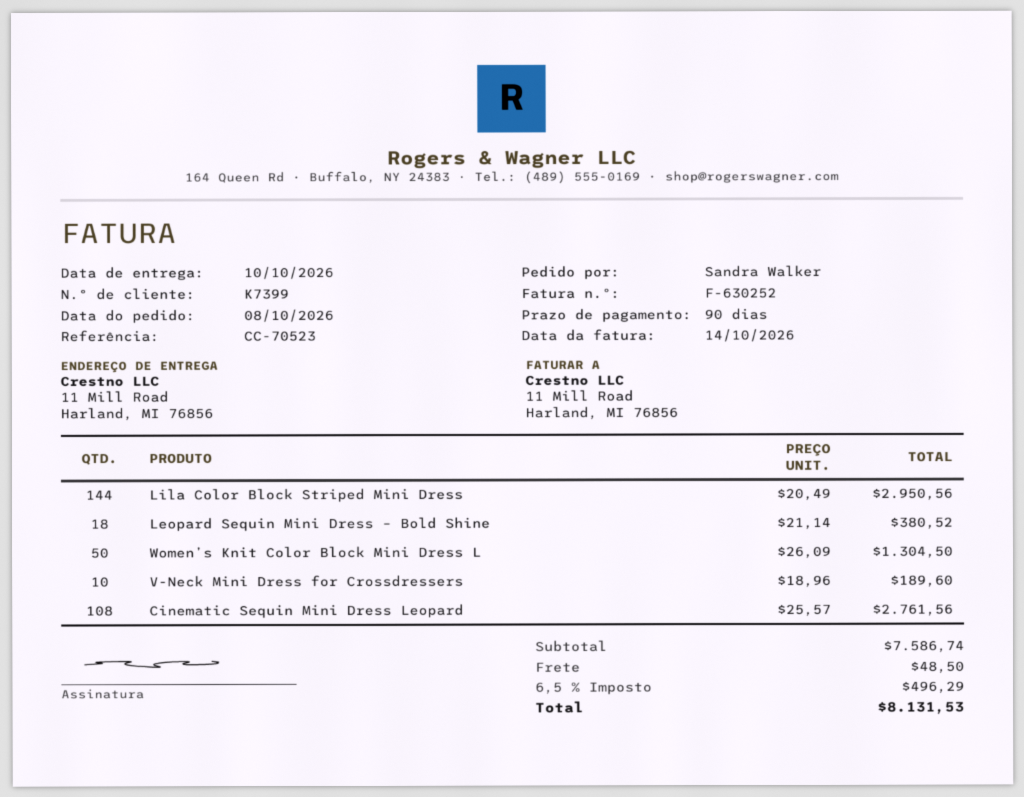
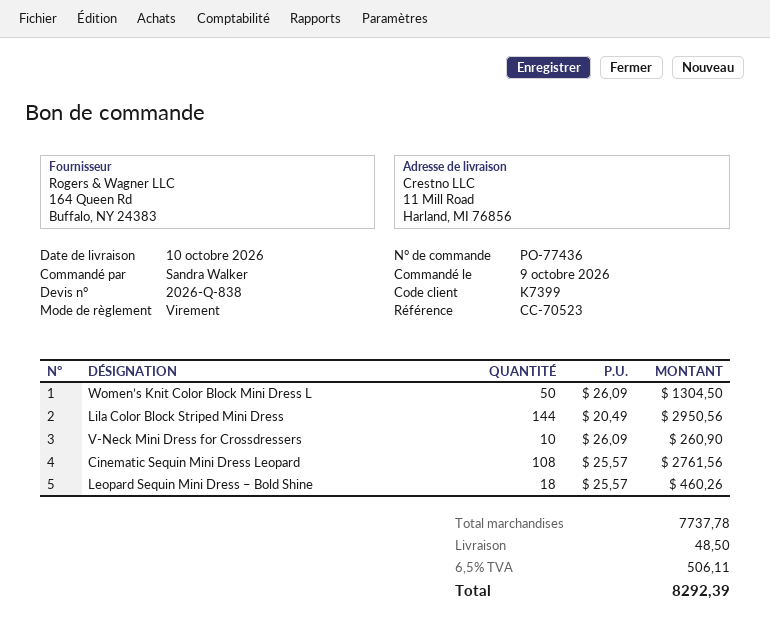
order date: 2026-10-08 -> 2026-10-09
Leopard Sequin Mini Dress – Bold Shine: 18 x 21.14 = 380.52 -> 18 x 25.57 = 460.26
V-Neck Mini Dress for Crossdressers: 10 x 18.96 = 189.60 -> 10 x 26.09 = 260.90
subtotal: 7586.74 -> 7737.78
tax: 6.5% = 496.29 -> 6.5% = 506.11
total: 8131.53 -> 8292.39

